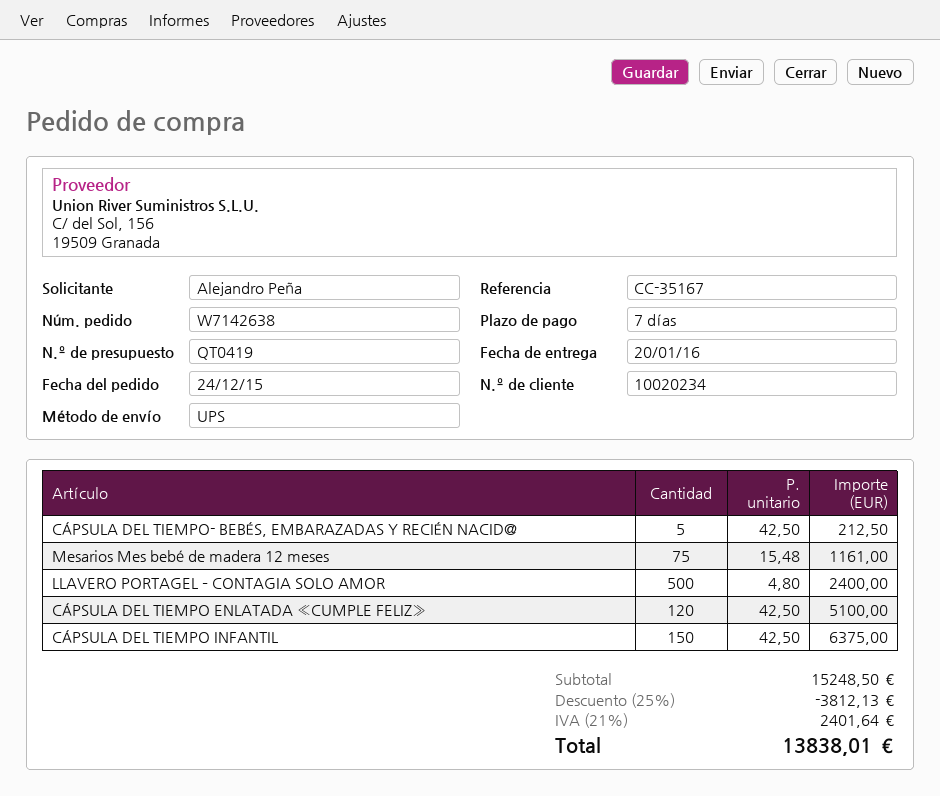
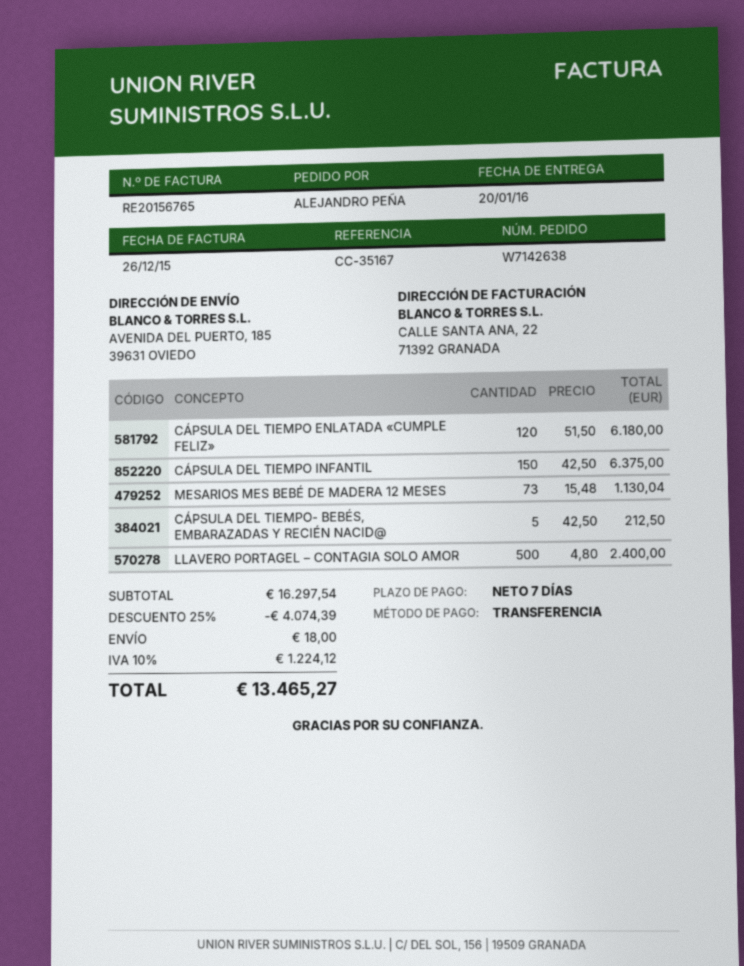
Mesarios Mes bebé de madera 12 meses: 75 x 15.48 = 1161.00 -> 73 x 15.48 = 1130.04
CÁPSULA DEL TIEMPO ENLATADA «CUMPLE FELIZ»: 120 x 42.50 = 5100.00 -> 120 x 51.50 = 6180.00
subtotal: 15248.50 -> 16297.54
discount: 25% = 3812.13 -> 25% = 4074.39
shipping: none -> 18.00
tax: 21% = 2401.64 -> 10% = 1224.12
total: 13838.01 -> 13465.27

